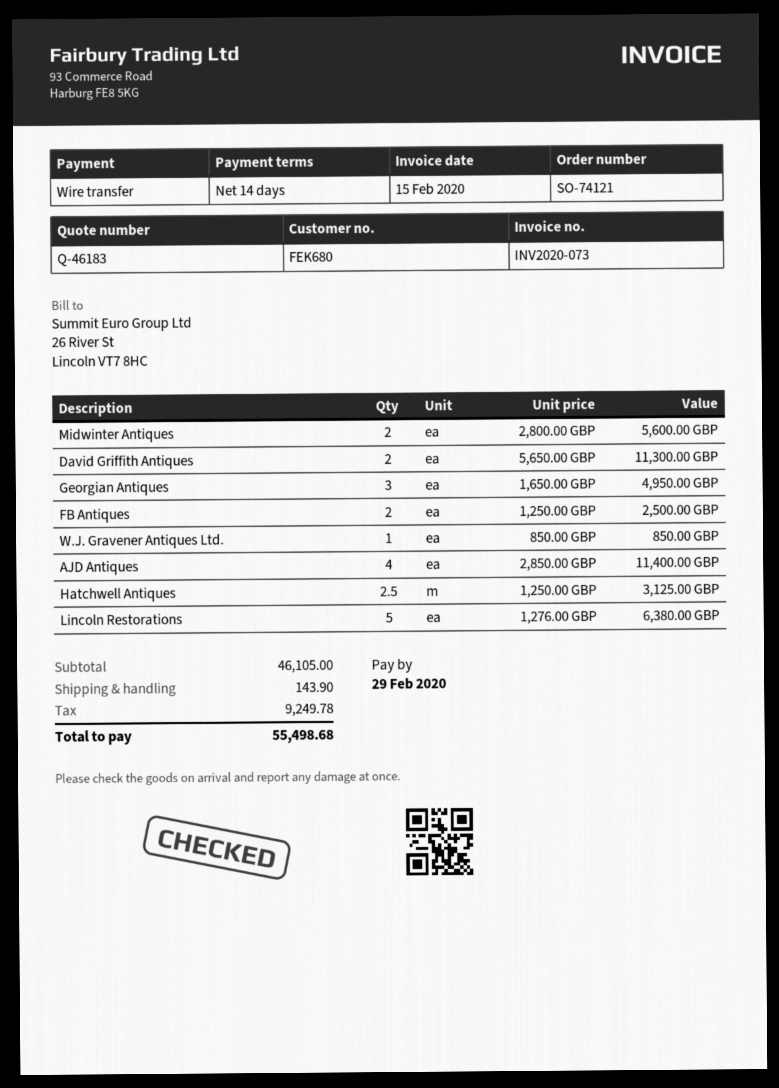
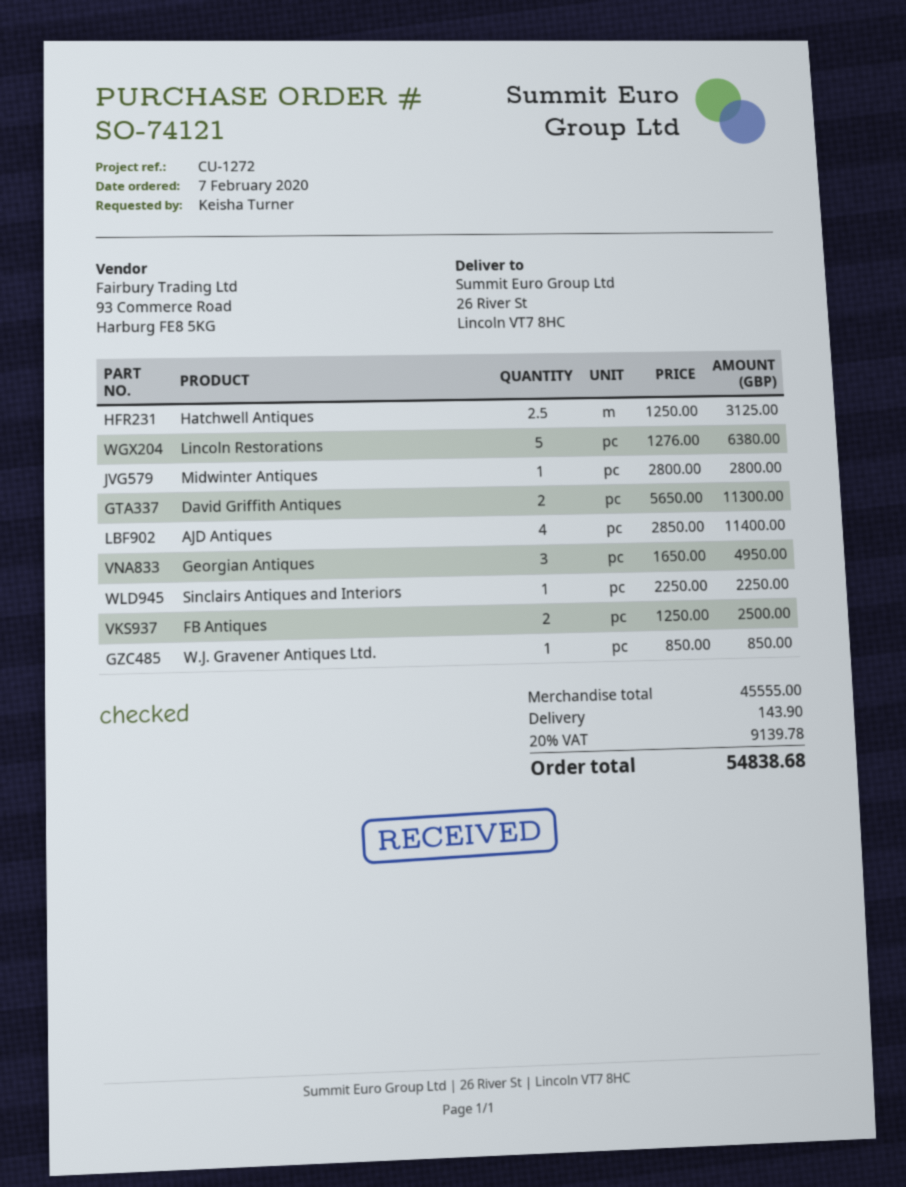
Midwinter Antiques: 2 x 2800.00 = 5600.00 -> 1 x 2800.00 = 2800.00
Sinclairs Antiques and Interiors: none -> 1 x 2250.00 = 2250.00
subtotal: 46105.00 -> 45555.00
tax: 9249.78 -> 9139.78
total: 55498.68 -> 54838.68

